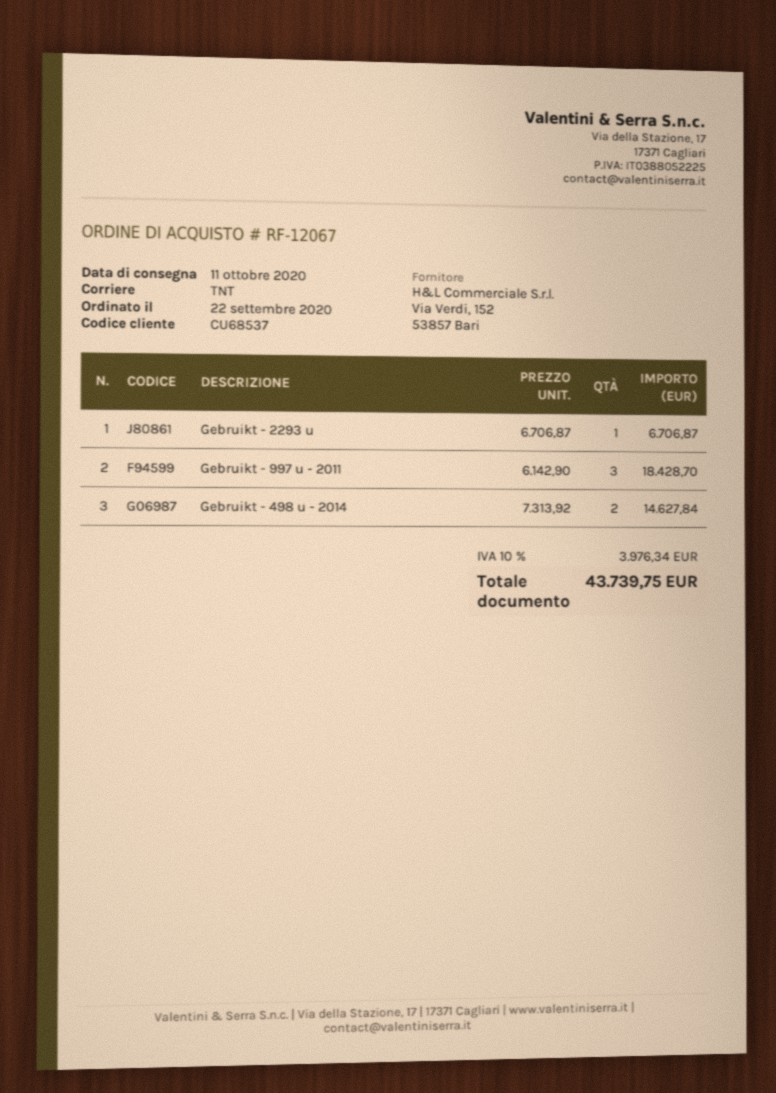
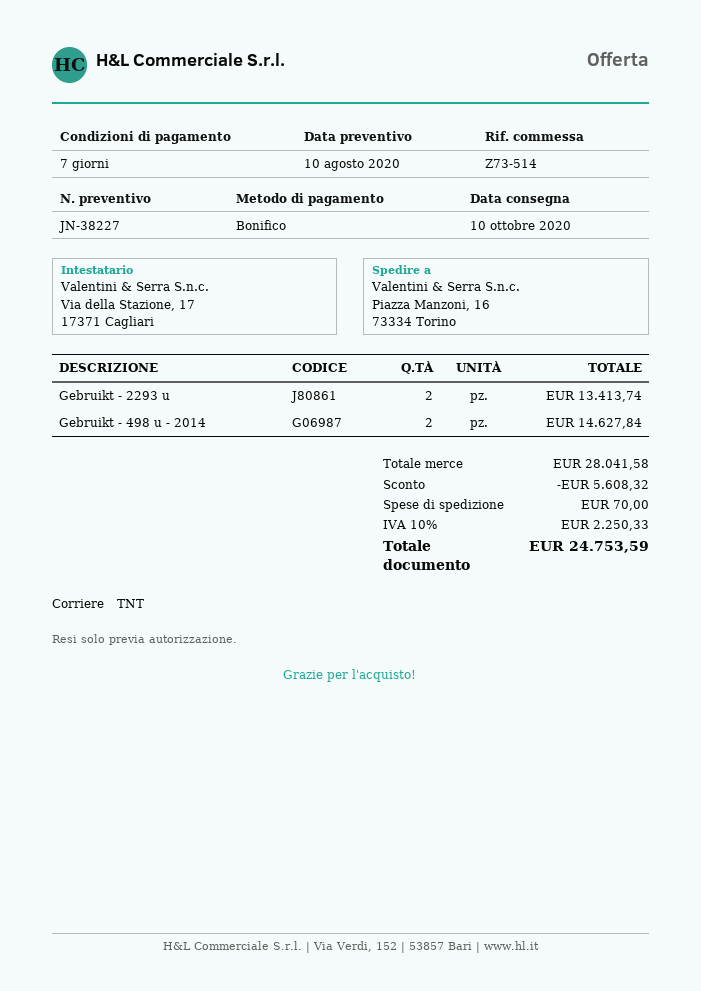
delivery date: 2020-10-11 -> 2020-10-10
Gebruikt - 2293 u: 1 for 6706.87 -> 2 for 13413.74
Gebruikt - 997 u - 2011: 3 for 18428.70 -> none
discount: none -> 5608.32
shipping: none -> 70.00
tax: 10% = 3976.34 -> 10% = 2250.33
total: 43739.75 -> 24753.59

